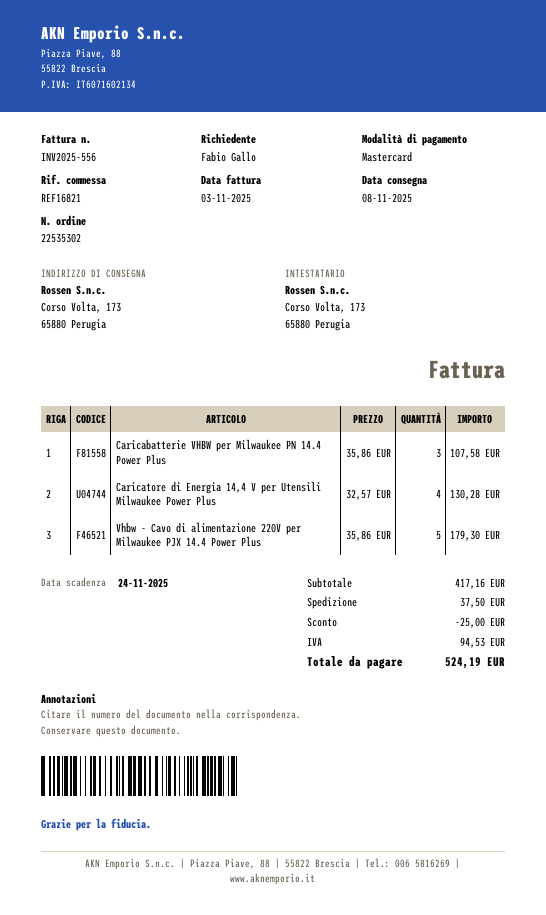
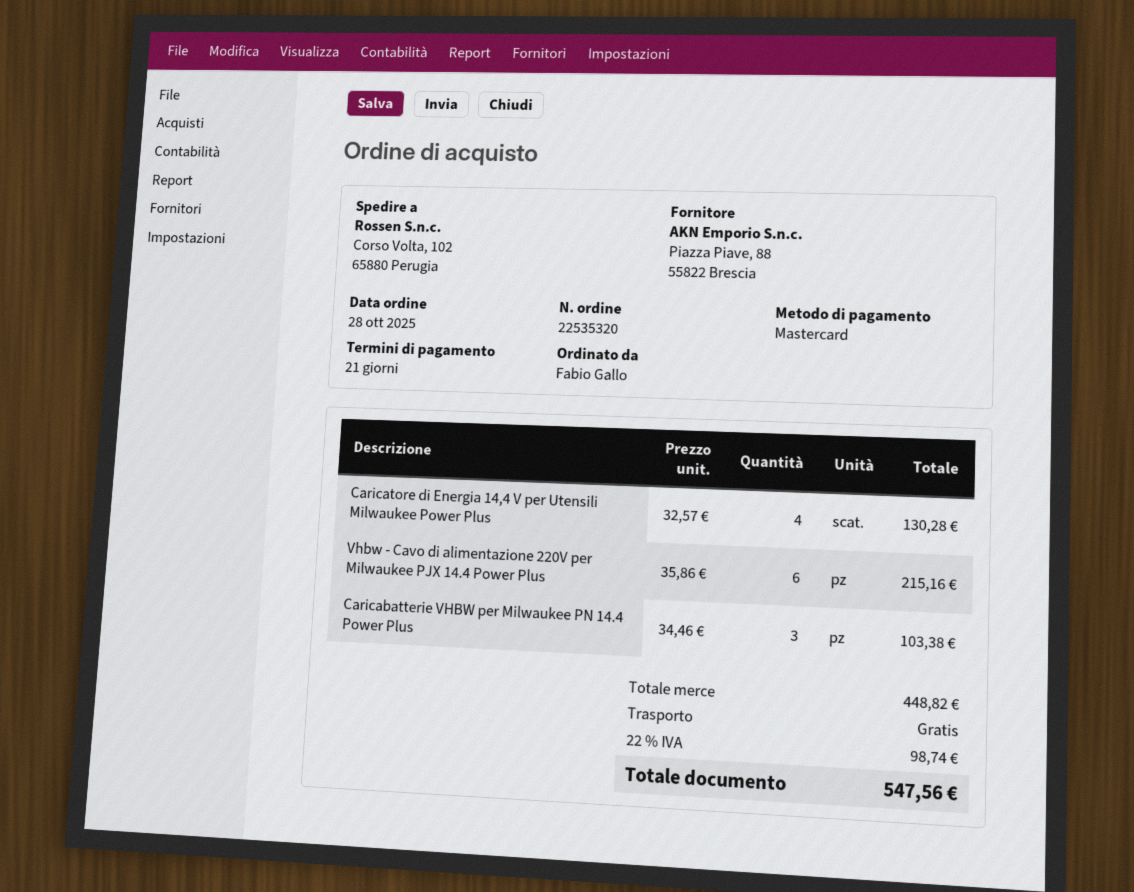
order number: 22535302 -> 22535320
ship to: Corso Volta, 173, 65880 Perugia -> Corso Volta, 102, 65880 Perugia
Caricabatterie VHBW per Milwaukee PN 14.4 Power Plus: 3 x 35.86 = 107.58 -> 3 x 34.46 = 103.38
Vhbw - Cavo di alimentazione 220V per Milwaukee PJX 14.4 Power Plus: 5 x 35.86 = 179.30 -> 6 x 35.86 = 215.16
subtotal: 417.16 -> 448.82
discount: 25.00 -> none
shipping: 37.50 -> 0.00
tax: 94.53 -> 98.74
total: 524.19 -> 547.56

